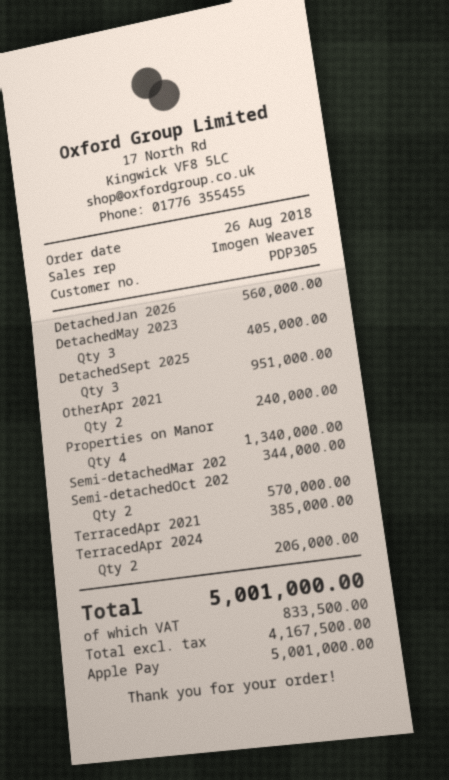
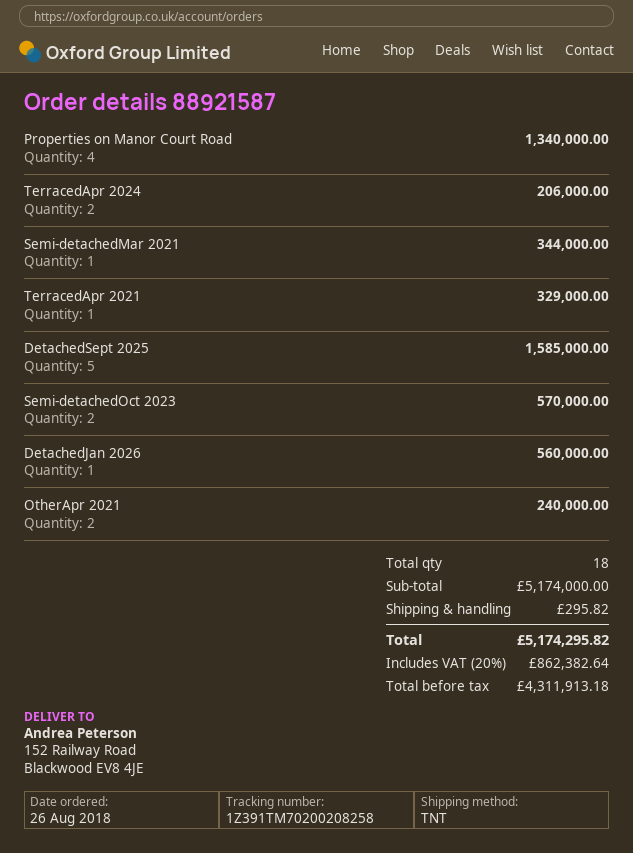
DetachedMay 2023: 3 for 405000.00 -> none
DetachedSept 2025: 3 for 951000.00 -> 5 for 1585000.00
TerracedApr 2021: 1 for 385000.00 -> 1 for 329000.00
shipping: none -> 295.82
net: 4167500.00 -> 4311913.18
tax: 833500.00 -> 862382.64
total: 5001000.00 -> 5174295.82

